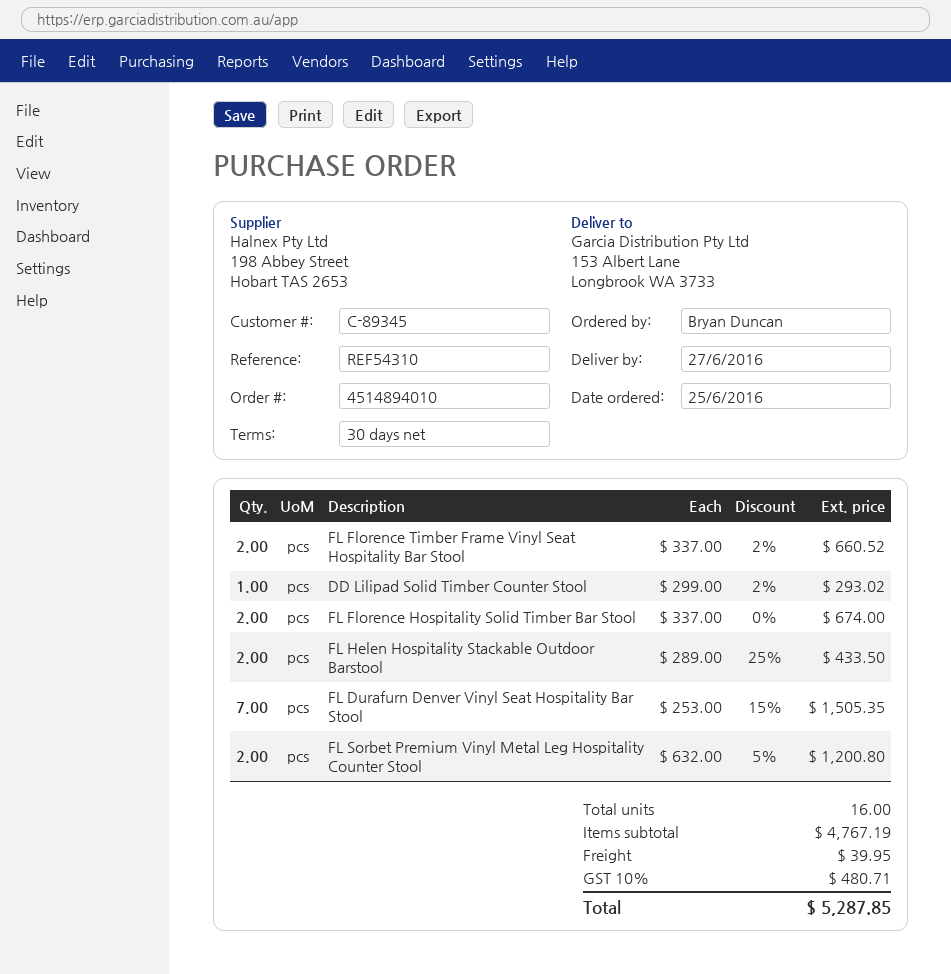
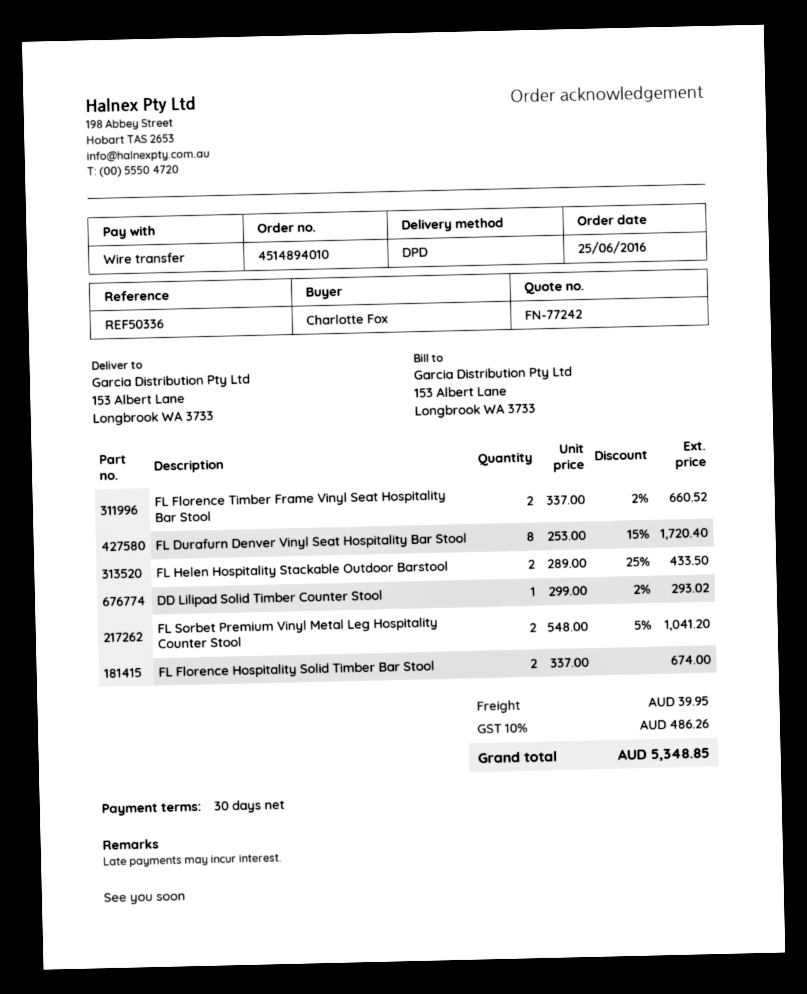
reference: REF54310 -> REF50336
ordered by: Bryan Duncan -> Charlotte Fox
FL Durafurn Denver Vinyl Seat Hospitality Bar Stool: 7 x 253.00 - 15% = 1505.35 -> 8 x 253.00 - 15% = 1720.40
FL Sorbet Premium Vinyl Metal Leg Hospitality Counter Stool: 2 x 632.00 - 5% = 1200.80 -> 2 x 548.00 - 5% = 1041.20
tax: 10% = 480.71 -> 10% = 486.26
total: 5287.85 -> 5348.85

